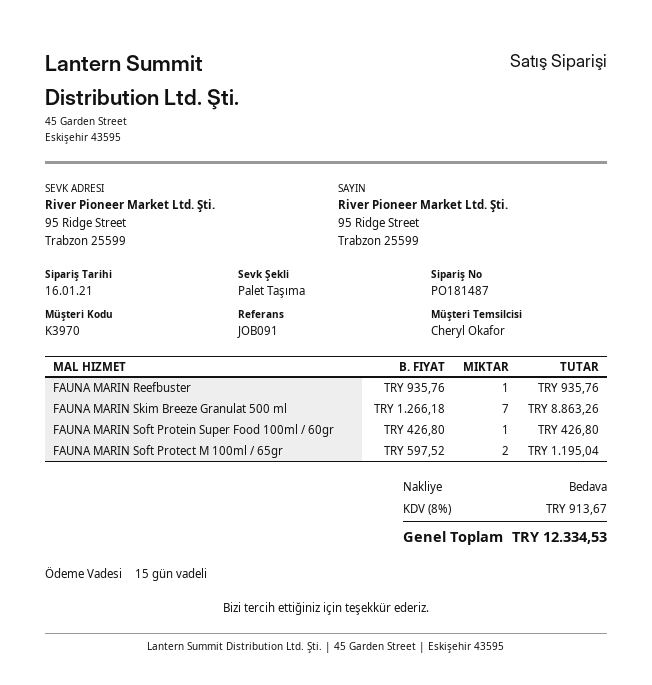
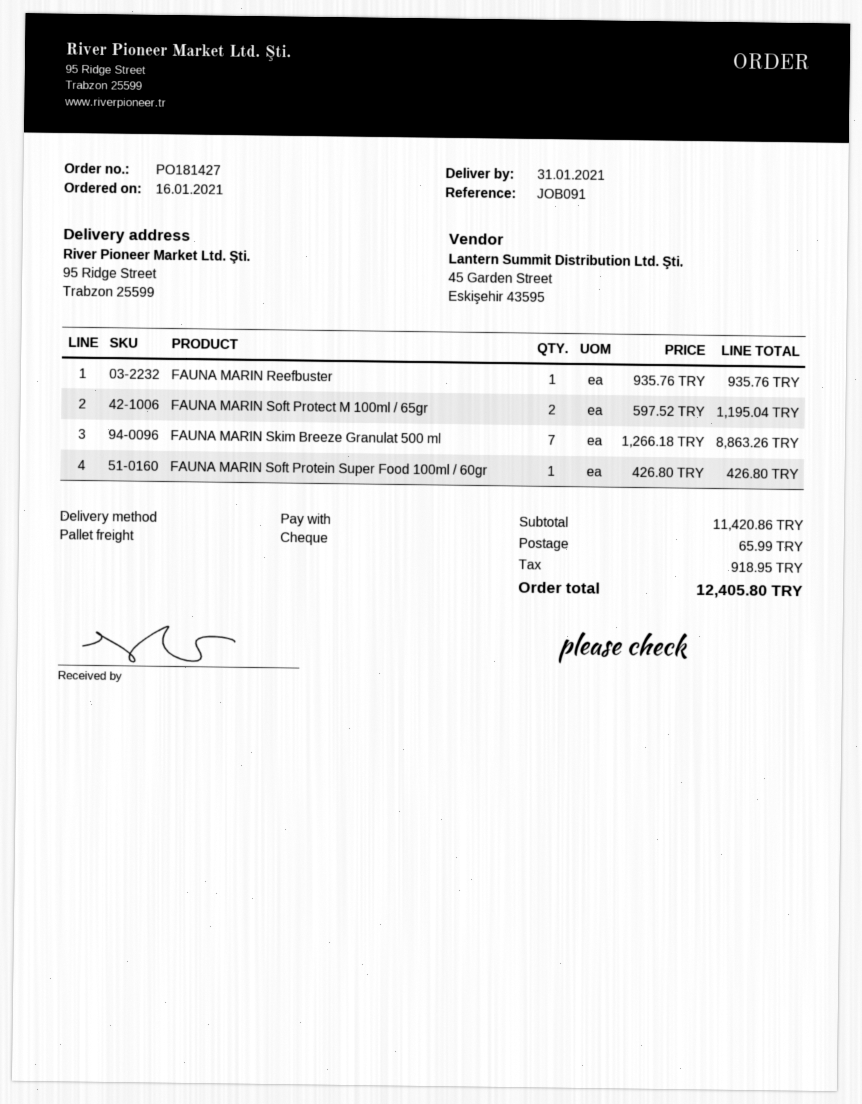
order number: PO181487 -> PO181427
shipping: 0.00 -> 65.99
tax: 913.67 -> 918.95
total: 12334.53 -> 12405.80

